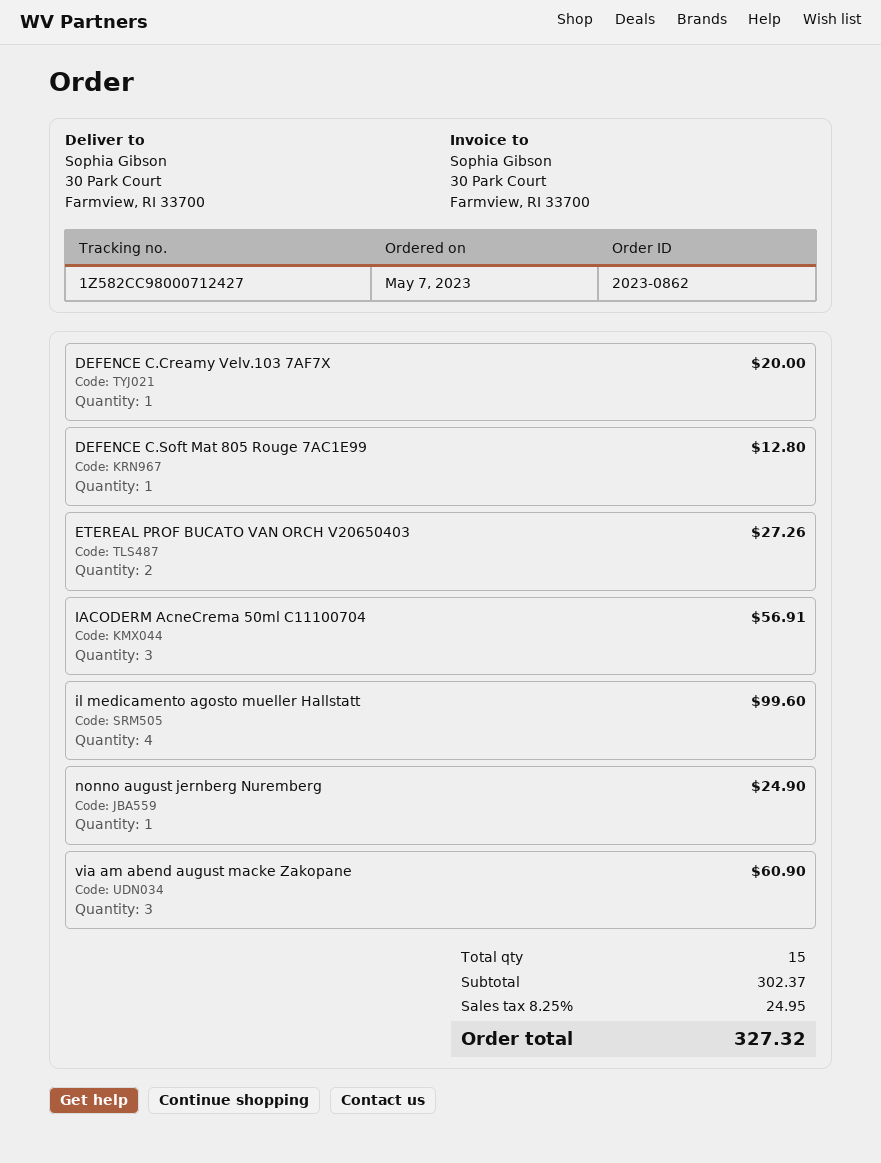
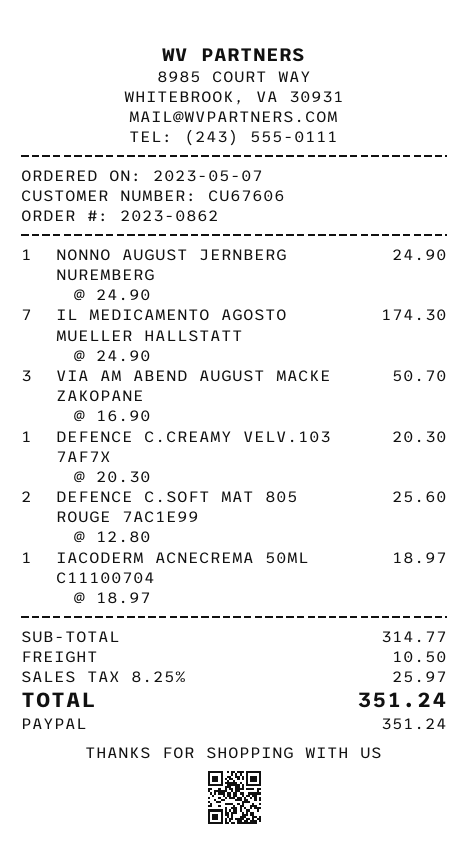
DEFENCE C.Creamy Velv.103 7AF7X: 1 for 20.00 -> 1 for 20.30
DEFENCE C.Soft Mat 805 Rouge 7AC1E99: 1 for 12.80 -> 2 for 25.60
ETEREAL PROF BUCATO VAN ORCH V20650403: 2 for 27.26 -> none
IACODERM AcneCrema 50ml C11100704: 3 for 56.91 -> 1 for 18.97
il medicamento agosto mueller Hallstatt: 4 for 99.60 -> 7 for 174.30
via am abend august macke Zakopane: 3 for 60.90 -> 3 for 50.70
subtotal: 302.37 -> 314.77
shipping: none -> 10.50
tax: 8.25% = 24.95 -> 8.25% = 25.97
total: 327.32 -> 351.24

